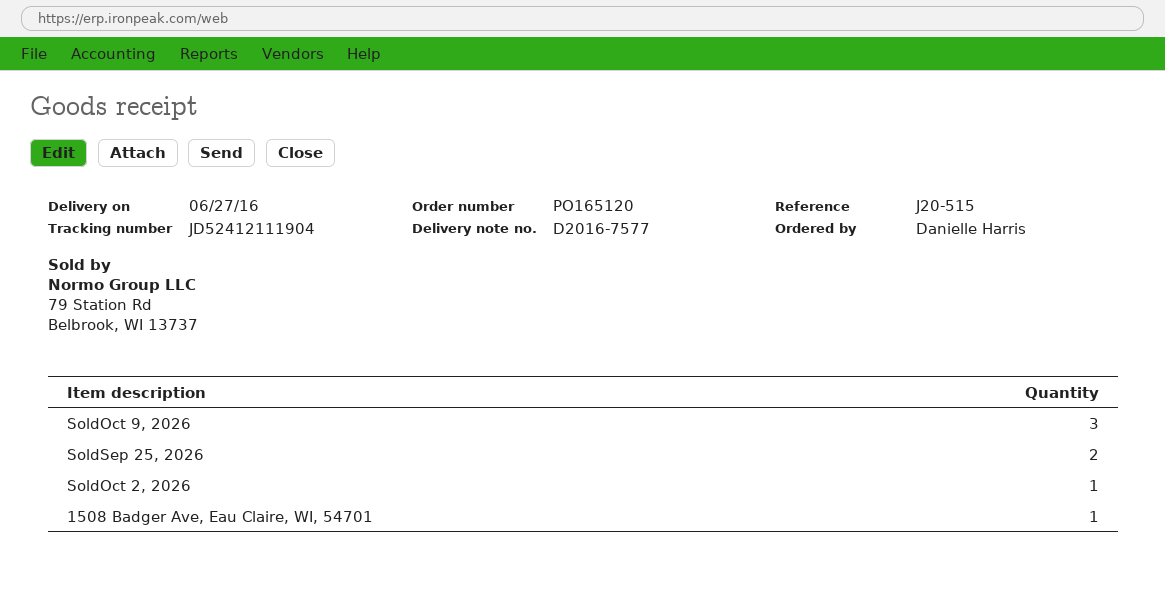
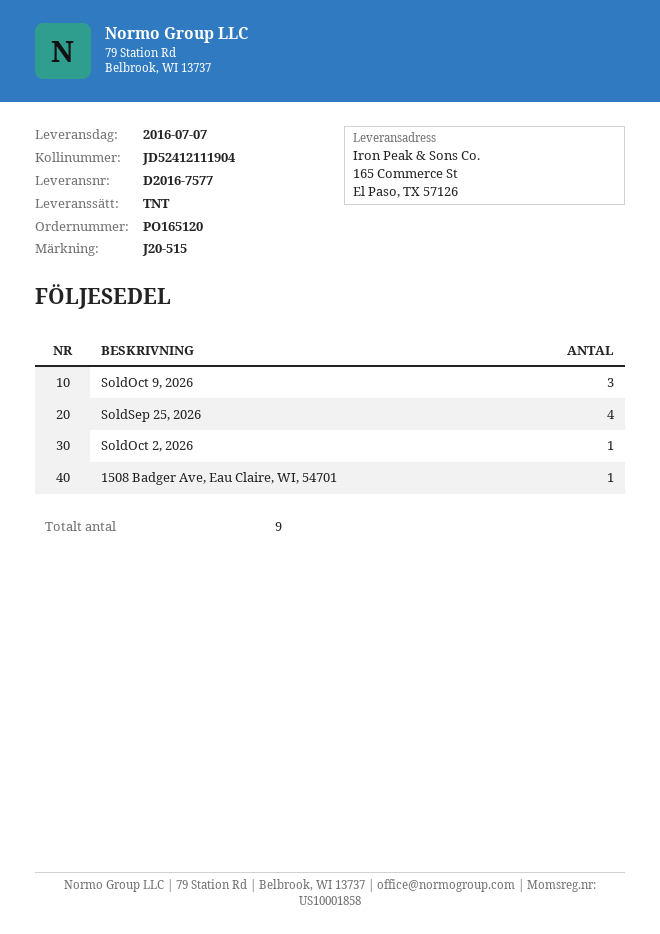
delivery date: 2016-06-27 -> 2016-07-07
SoldSep 25, 2026: 2 -> 4

